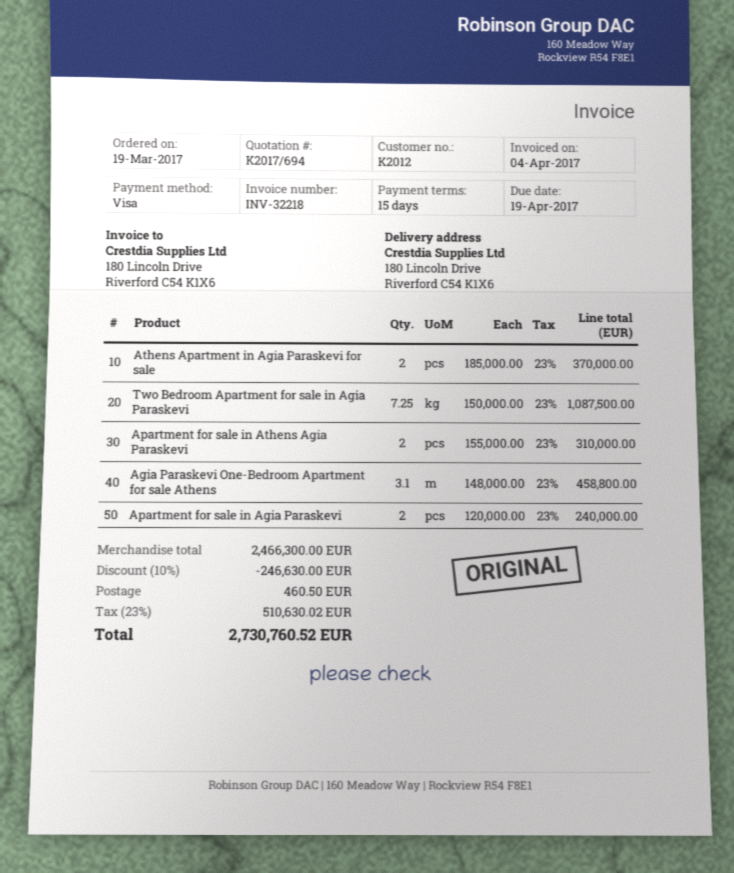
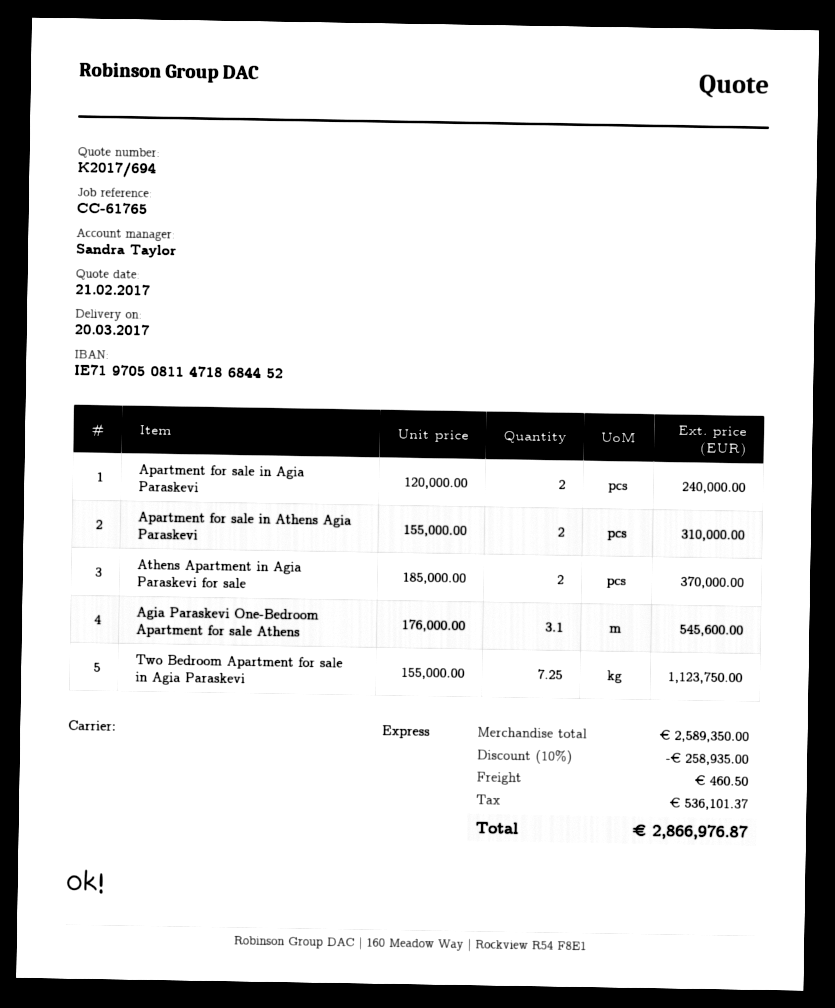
Two Bedroom Apartment for sale in Agia Paraskevi: 7.25 x 150000.00 = 1087500.00 -> 7.25 x 155000.00 = 1123750.00
Agia Paraskevi One-Bedroom Apartment for sale Athens: 3.1 x 148000.00 = 458800.00 -> 3.1 x 176000.00 = 545600.00
subtotal: 2466300.00 -> 2589350.00
discount: 10% = 246630.00 -> 10% = 258935.00
tax: 510630.02 -> 536101.37
total: 2730760.52 -> 2866976.87

